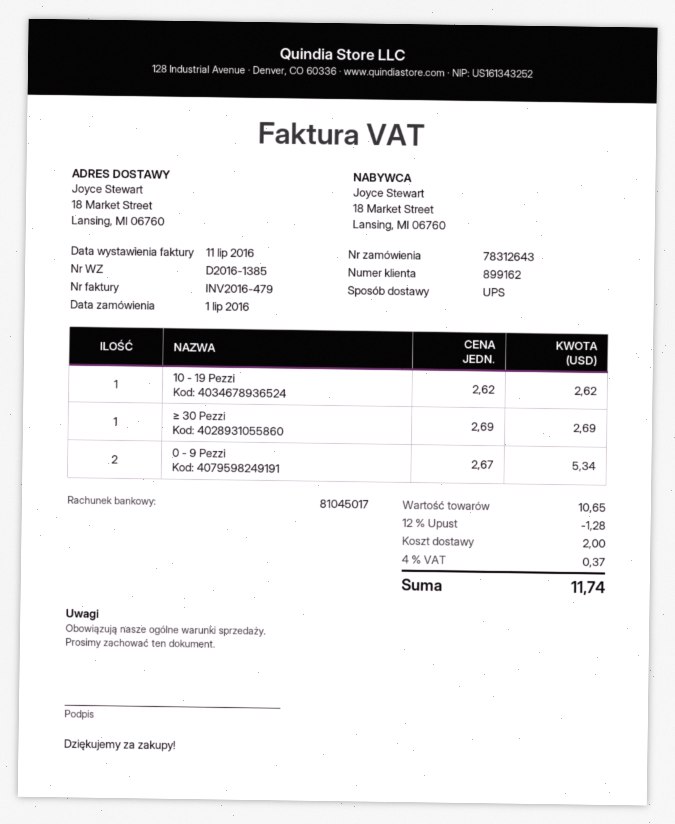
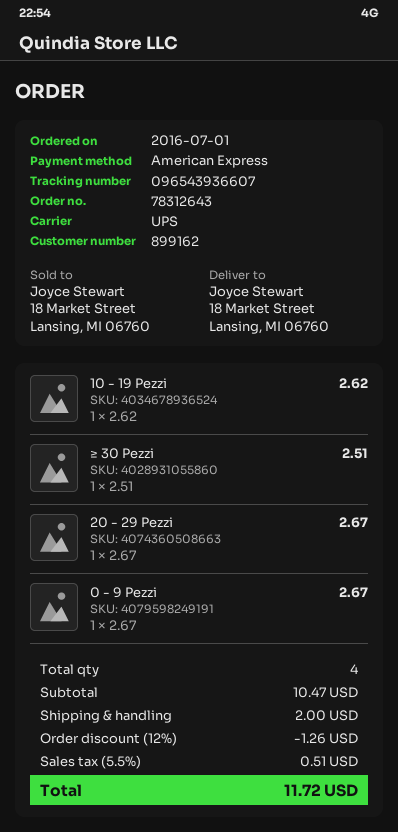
≥ 30 Pezzi: 1 x 2.69 = 2.69 -> 1 x 2.51 = 2.51
0 - 9 Pezzi: 2 x 2.67 = 5.34 -> 1 x 2.67 = 2.67
20 - 29 Pezzi: none -> 1 x 2.67 = 2.67
subtotal: 10.65 -> 10.47
discount: 12% = 1.28 -> 12% = 1.26
tax: 4% = 0.37 -> 5.5% = 0.51
total: 11.74 -> 11.72

